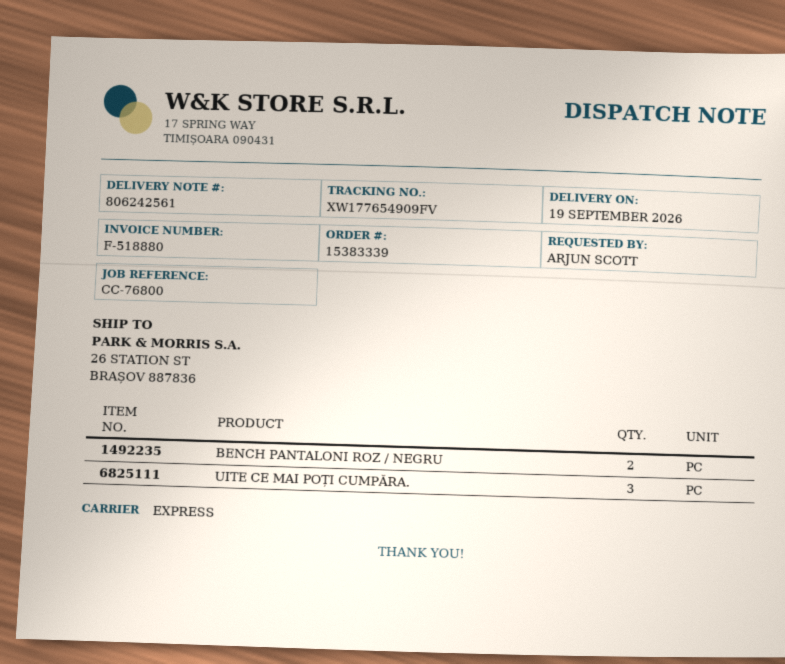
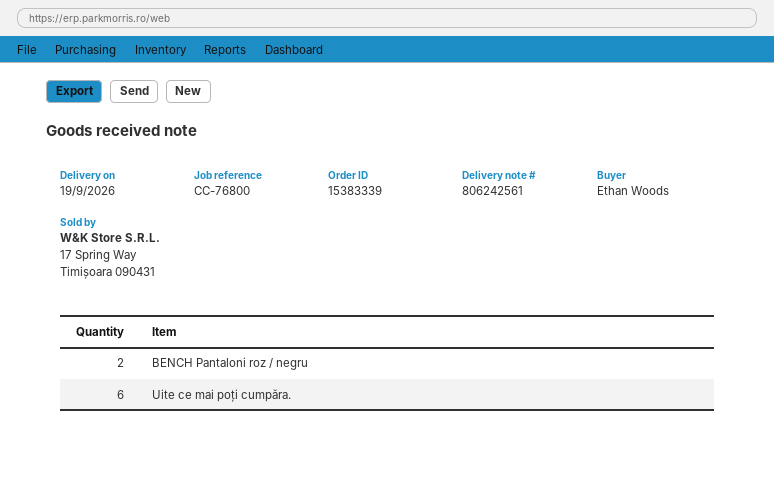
ordered by: ARJUN SCOTT -> Ethan Woods
UITE CE MAI POȚI CUMPĂRA.: 3 -> 6

